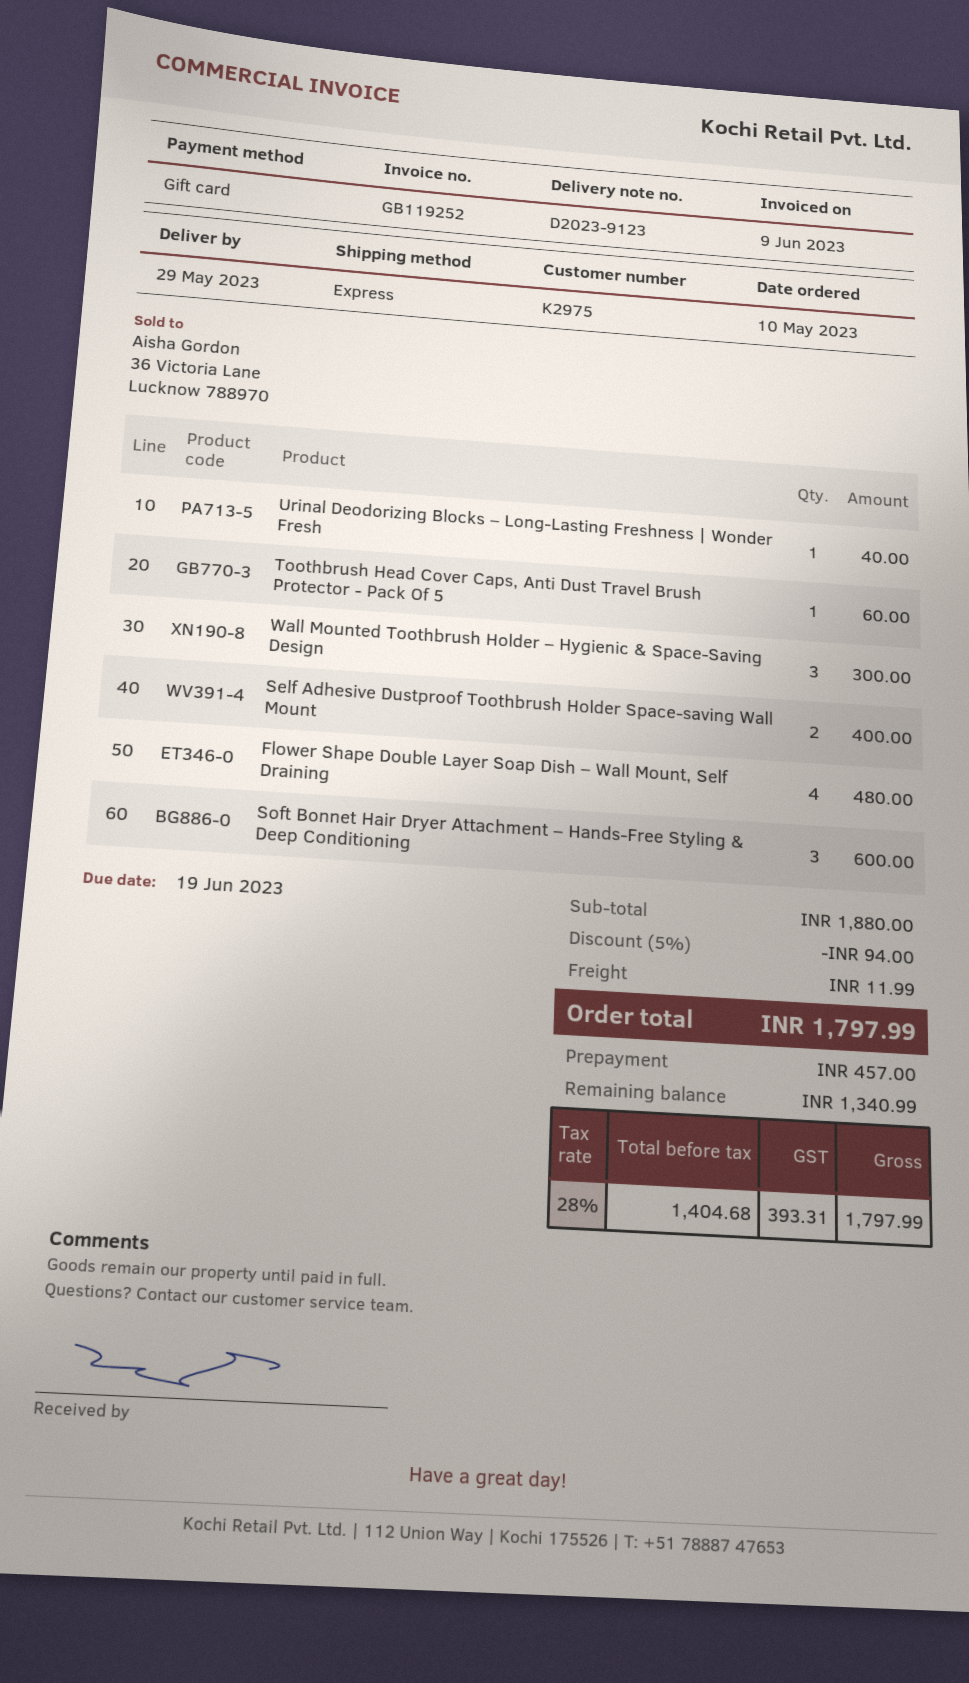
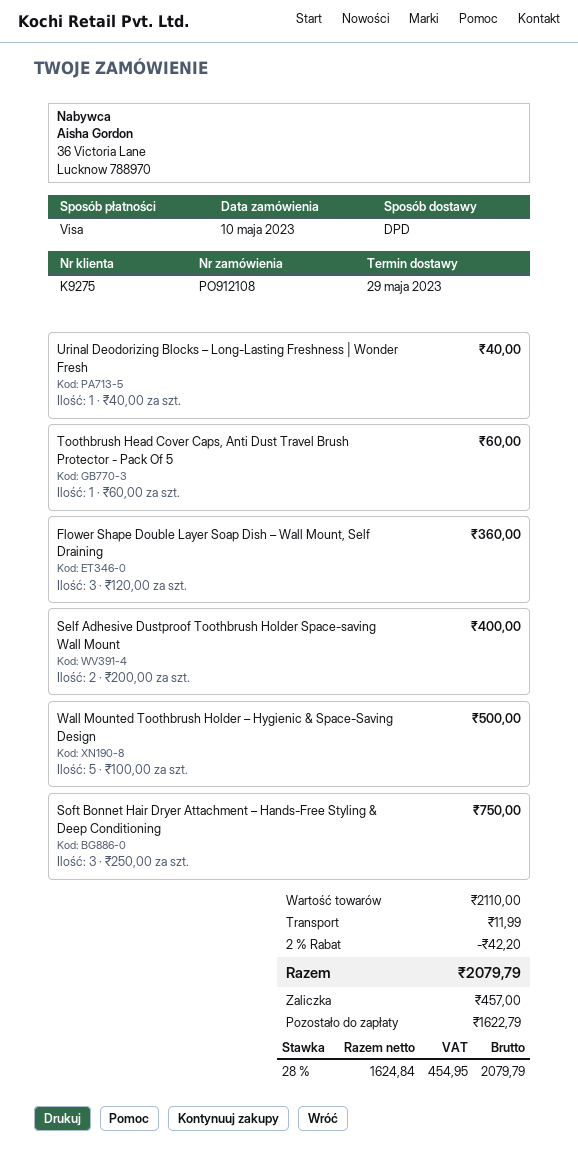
customer number: K2975 -> K9275
payment method: gift card -> Visa
shipping method: express -> DPD
Wall Mounted Toothbrush Holder – Hygienic & Space-Saving Design: 3 for 300.00 -> 5 for 500.00
Flower Shape Double Layer Soap Dish – Wall Mount, Self Draining: 4 for 480.00 -> 3 for 360.00
Soft Bonnet Hair Dryer Attachment – Hands-Free Styling & Deep Conditioning: 3 for 600.00 -> 3 for 750.00
subtotal: 1880.00 -> 2110.00
discount: 5% = 94.00 -> 2% = 42.20
net: 1404.68 -> 1624.84
tax: 28% = 393.31 -> 28% = 454.95
total: 1797.99 -> 2079.79
balance: 1340.99 -> 1622.79

